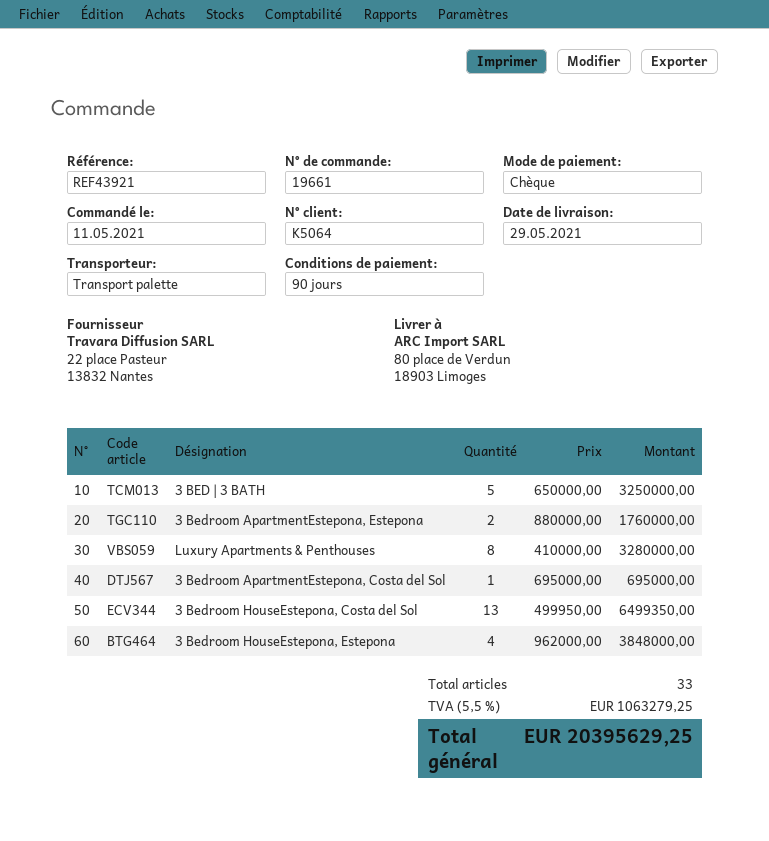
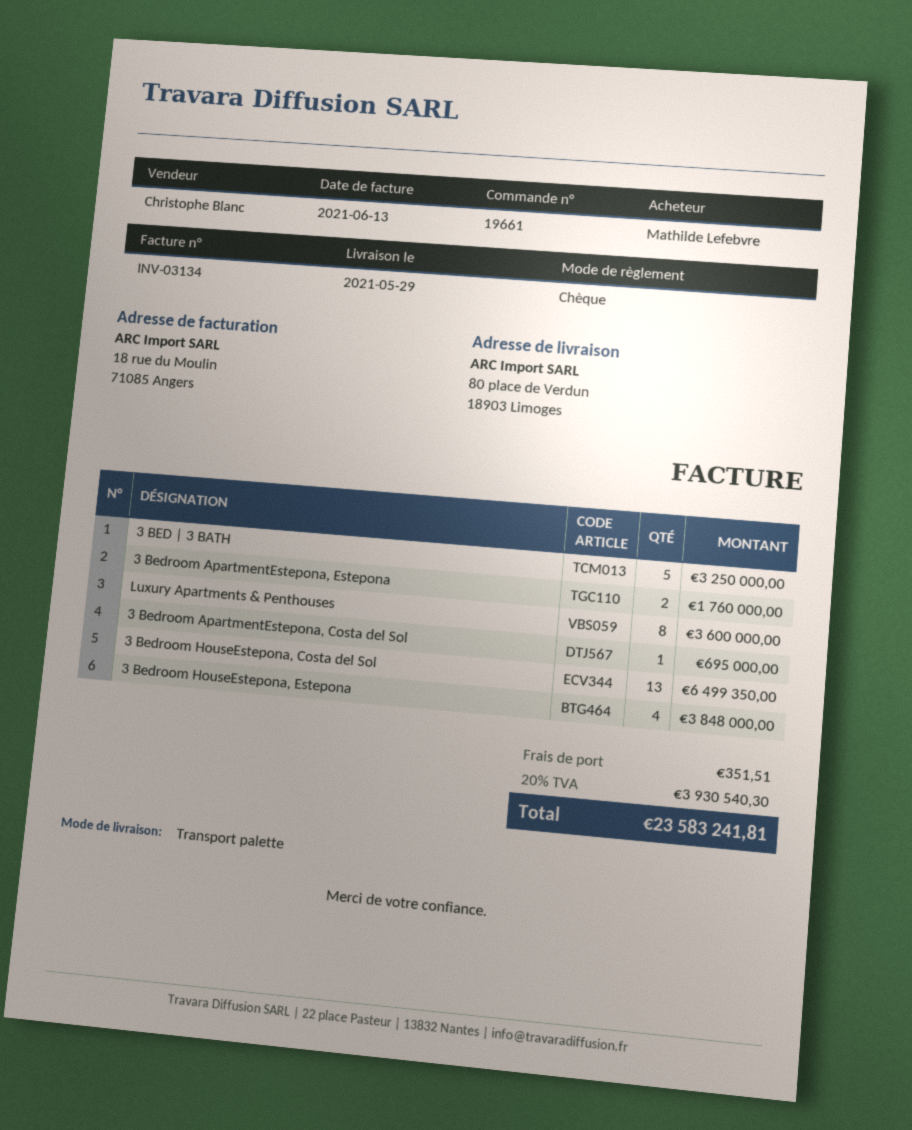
Luxury Apartments & Penthouses: 8 for 3280000.00 -> 8 for 3600000.00
shipping: none -> 351.51
tax: 5.5% = 1063279.25 -> 20% = 3930540.30
total: 20395629.25 -> 23583241.81

